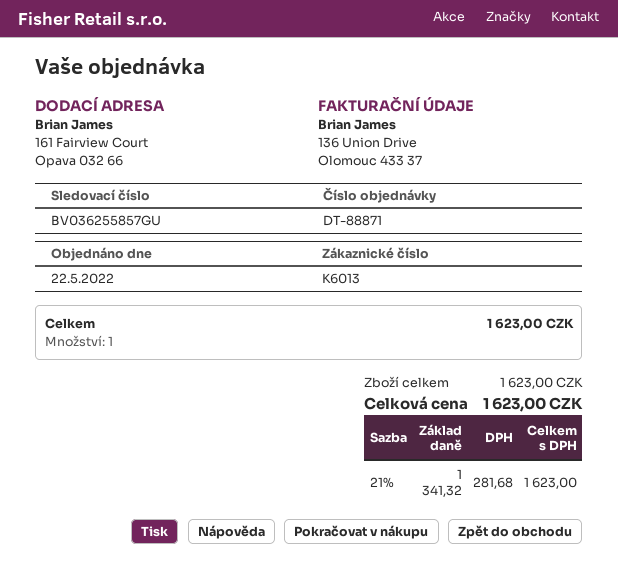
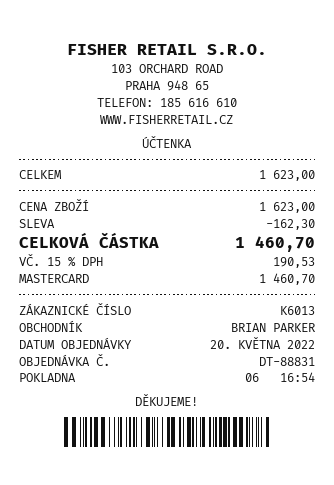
order number: DT-88871 -> DT-88831
order date: 2022-05-22 -> 2022-05-20
discount: none -> 162.30
tax: 21% = 281.68 -> 15% = 190.53
total: 1623.00 -> 1460.70

